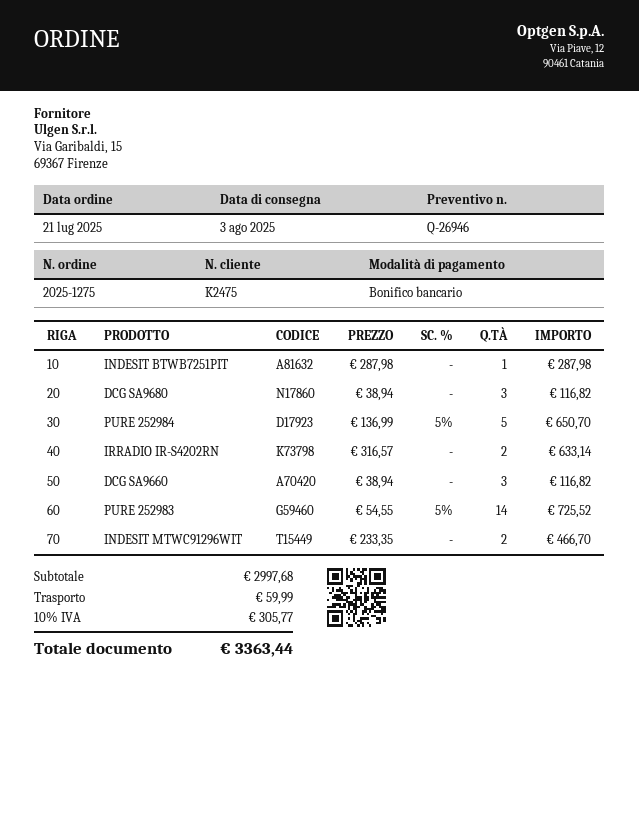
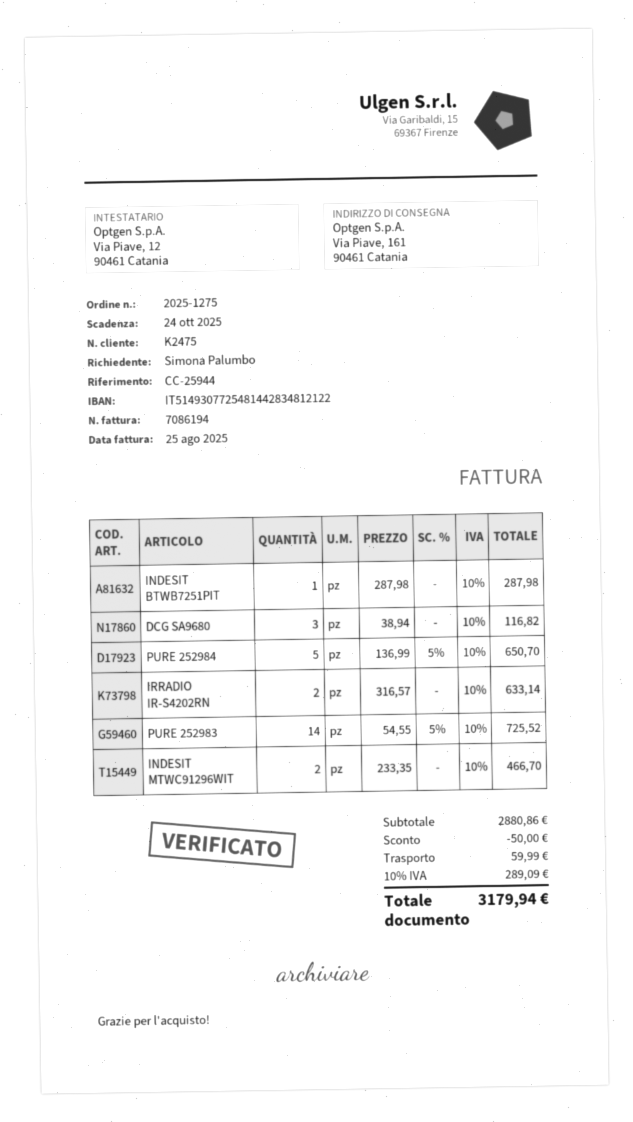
DCG SA9660: 3 x 38.94 = 116.82 -> none
subtotal: 2997.68 -> 2880.86
discount: none -> 50.00
tax: 10% = 305.77 -> 10% = 289.09
total: 3363.44 -> 3179.94

